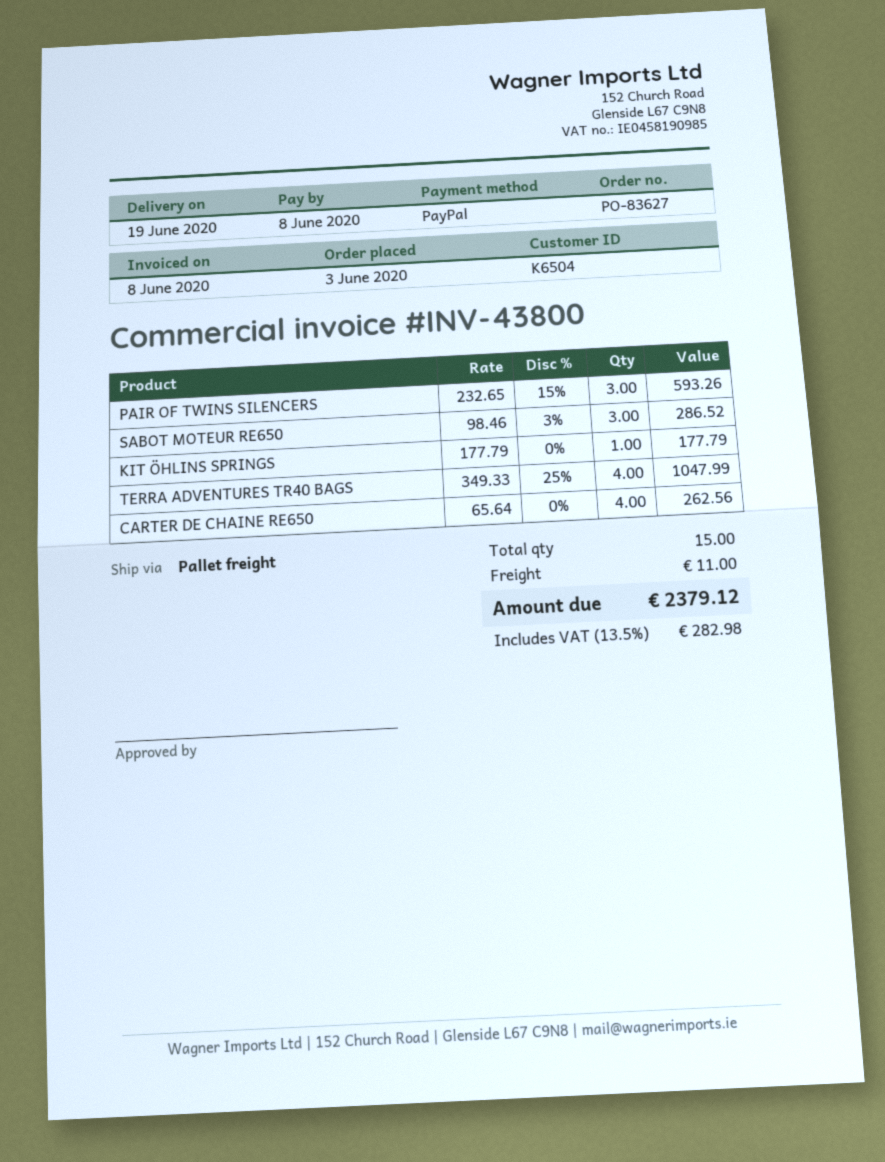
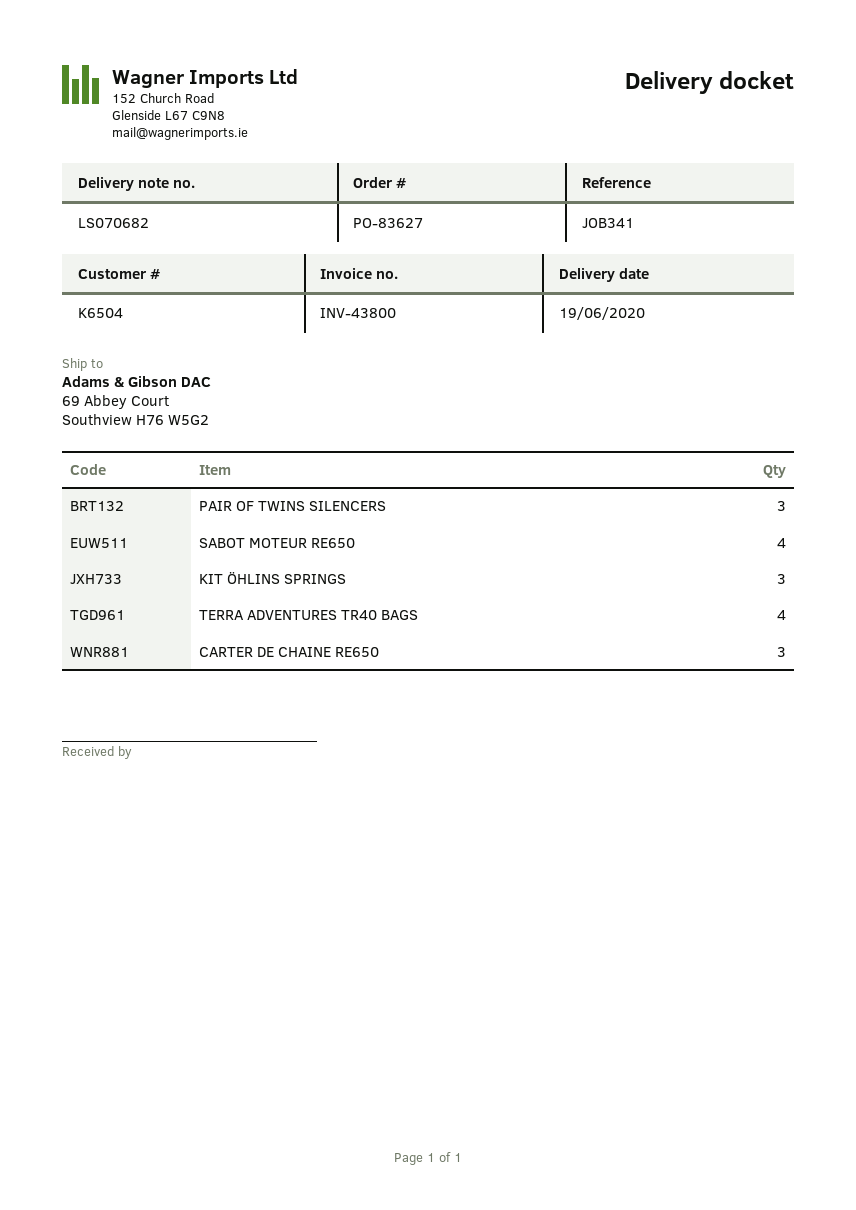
SABOT MOTEUR RE650: 3 -> 4
KIT ÖHLINS SPRINGS: 1 -> 3
CARTER DE CHAINE RE650: 4 -> 3

